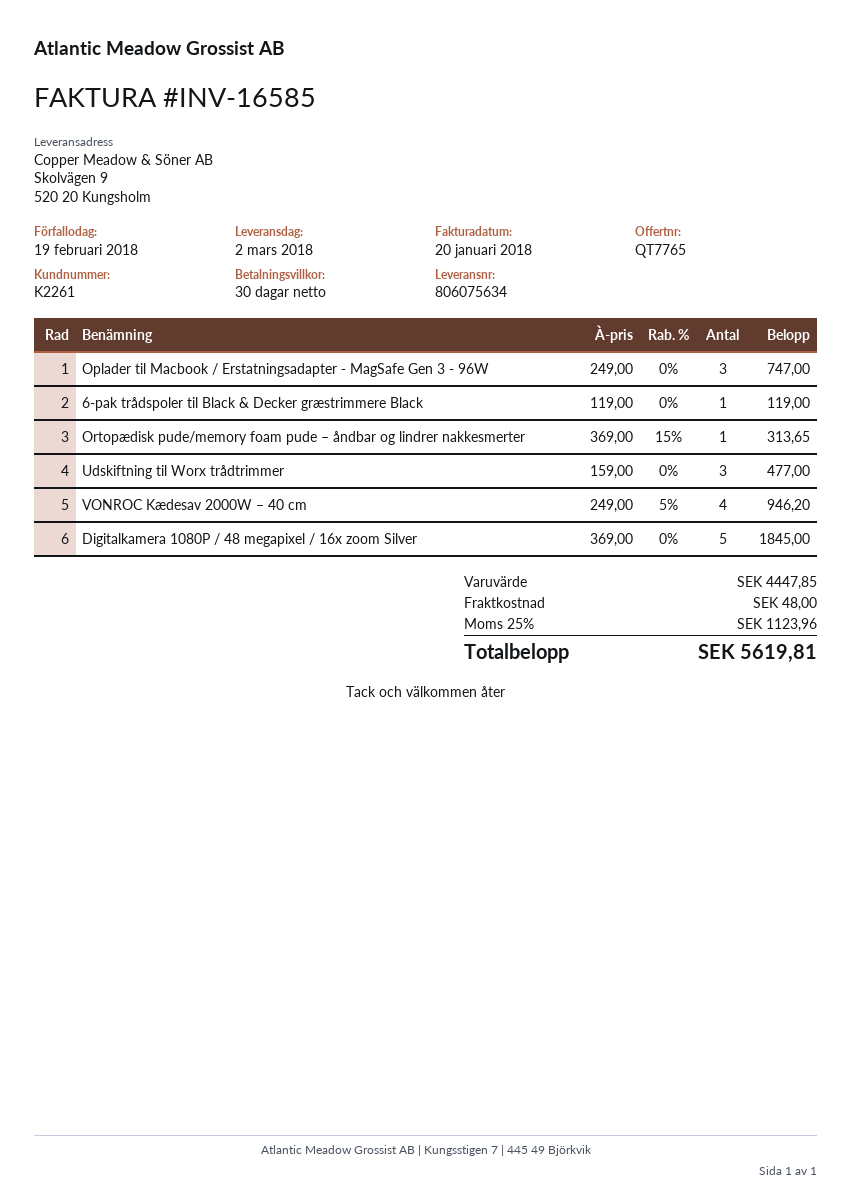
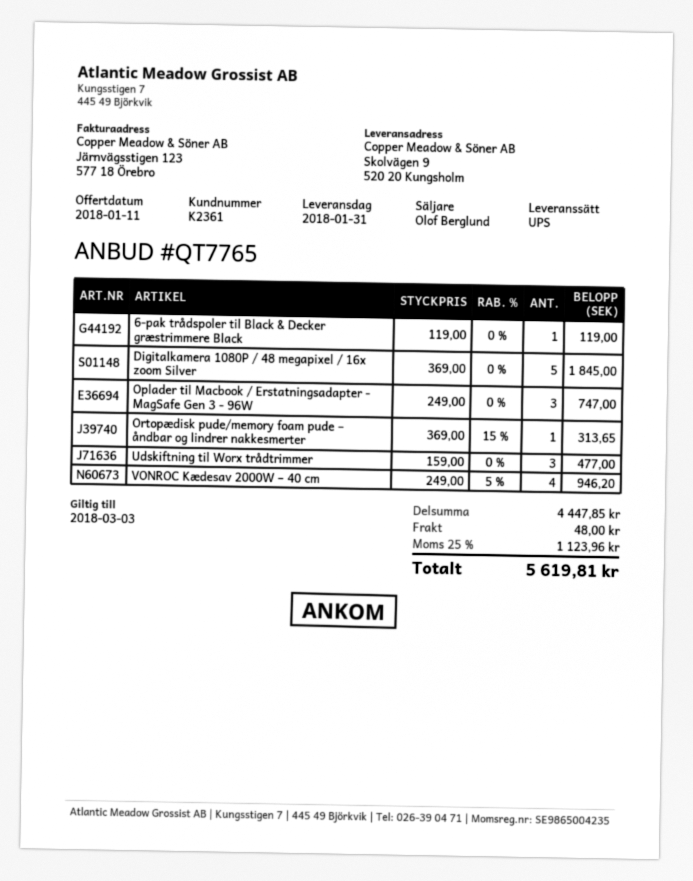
delivery date: 2018-03-02 -> 2018-01-31
customer number: K2261 -> K2361

